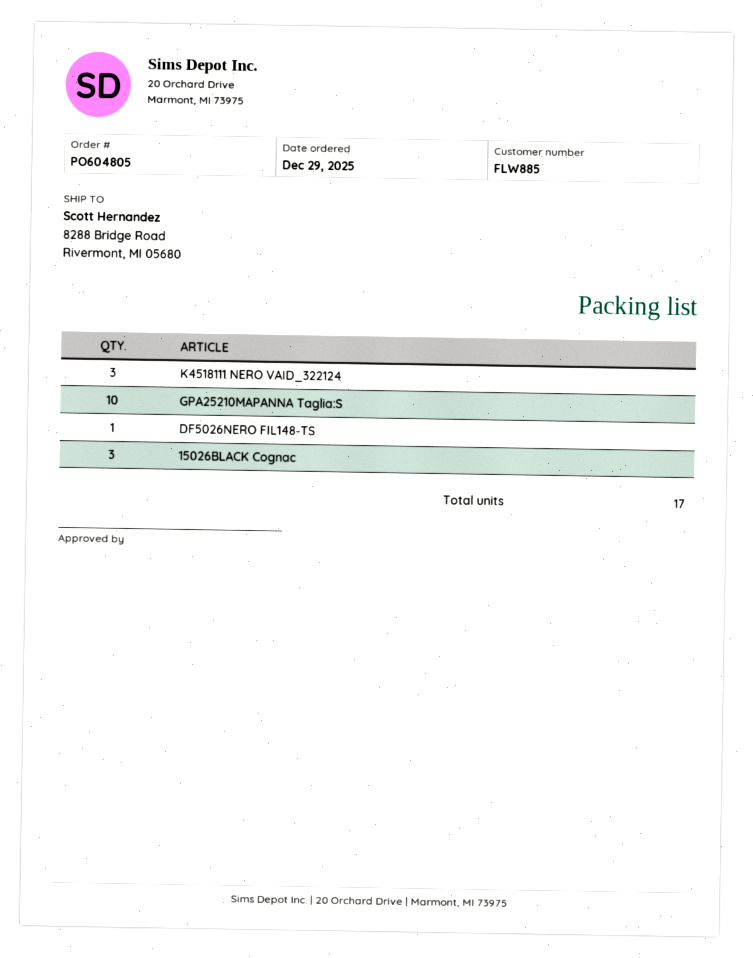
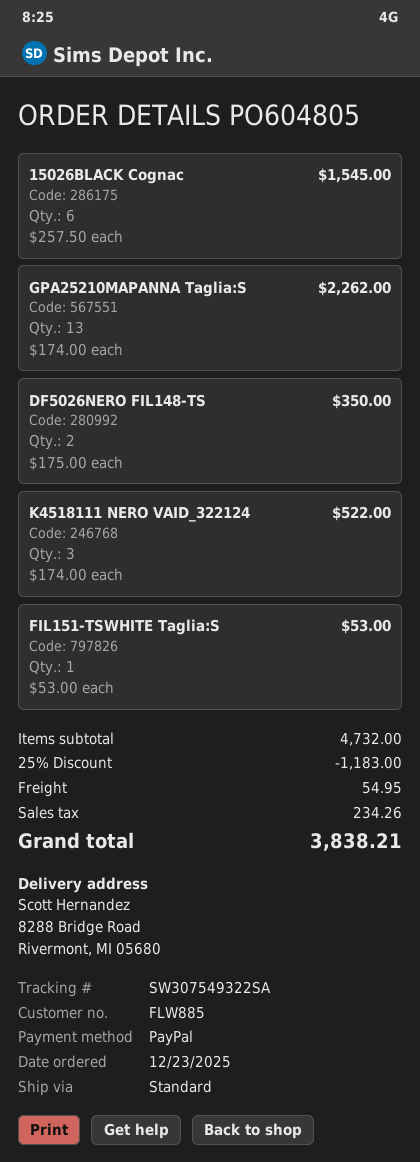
order date: 2025-12-29 -> 2025-12-23
GPA25210MAPANNA Taglia:S: 10 -> 13
DF5026NERO FIL148-TS: 1 -> 2
15026BLACK Cognac: 3 -> 6
FIL151-TSWHITE Taglia:S: none -> 1

